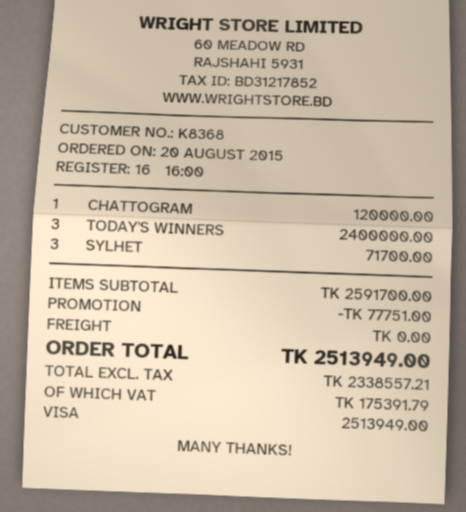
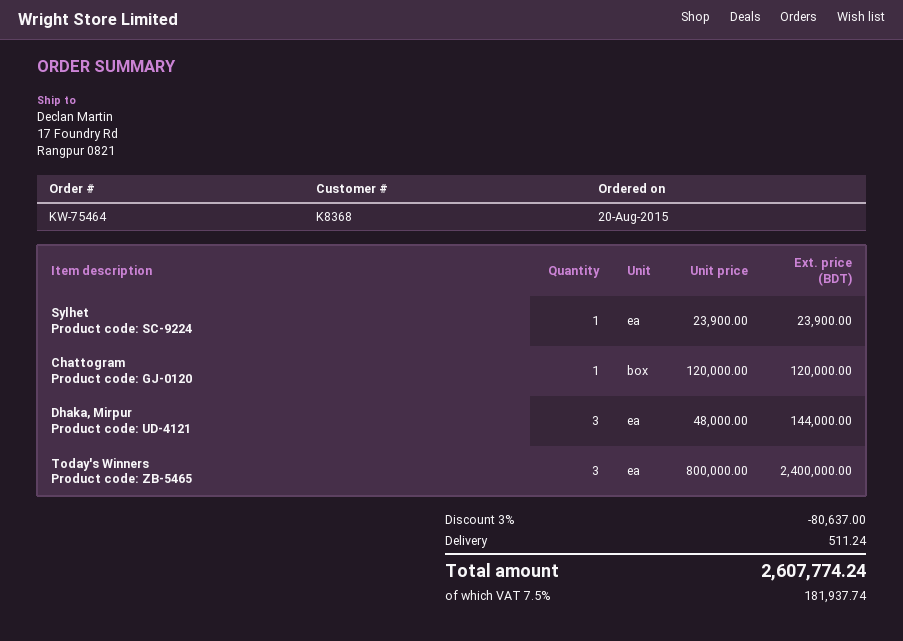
SYLHET: 3 for 71700.00 -> 1 for 23900.00
Dhaka, Mirpur: none -> 3 for 144000.00
discount: 77751.00 -> 80637.00
shipping: 0.00 -> 511.24
tax: 175391.79 -> 181937.74
total: 2513949.00 -> 2607774.24

